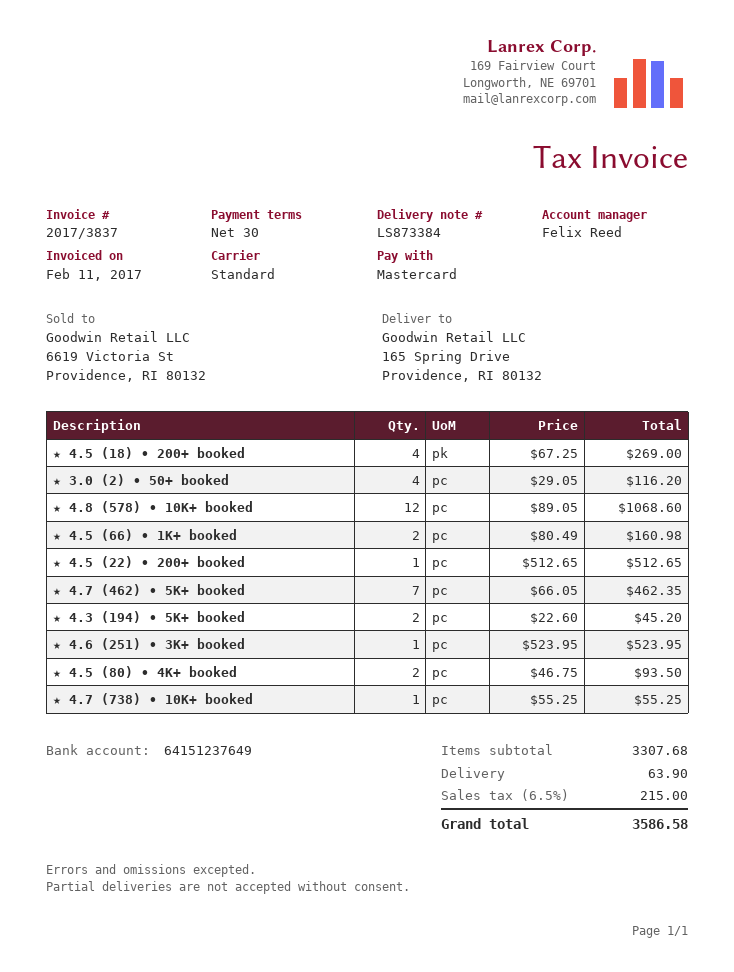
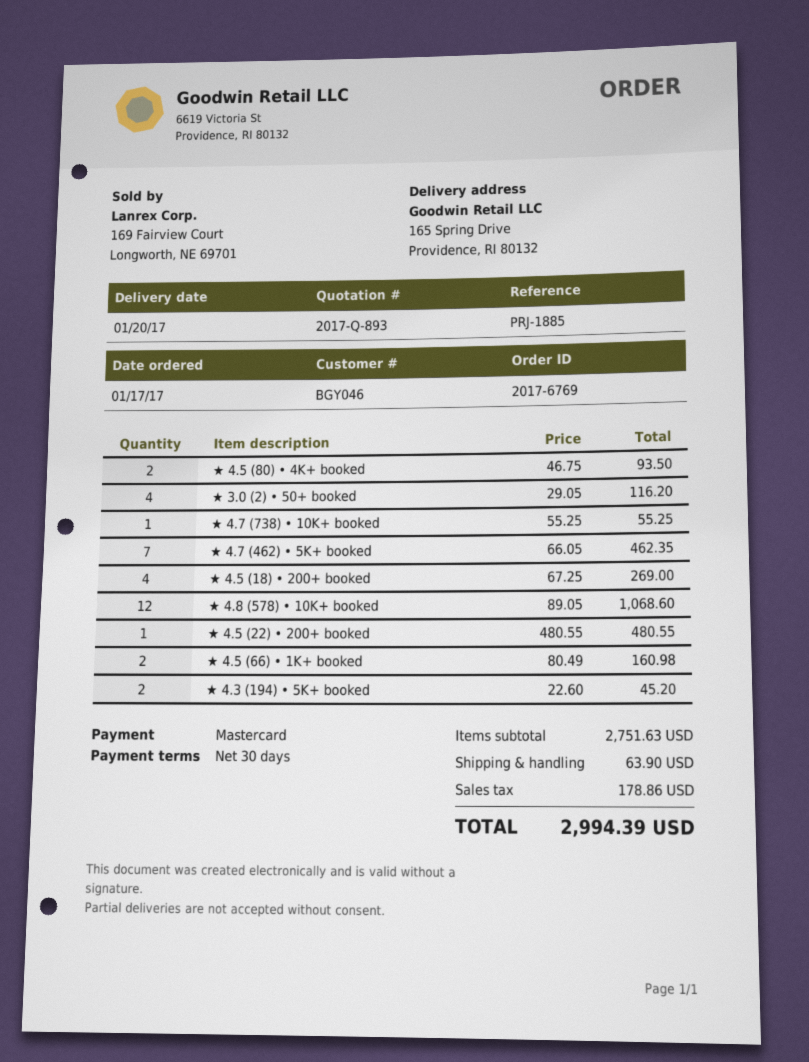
★ 4.5 (22) • 200+ booked: 1 x 512.65 = 512.65 -> 1 x 480.55 = 480.55
★ 4.6 (251) • 3K+ booked: 1 x 523.95 = 523.95 -> none
subtotal: 3307.68 -> 2751.63
tax: 215.00 -> 178.86
total: 3586.58 -> 2994.39

